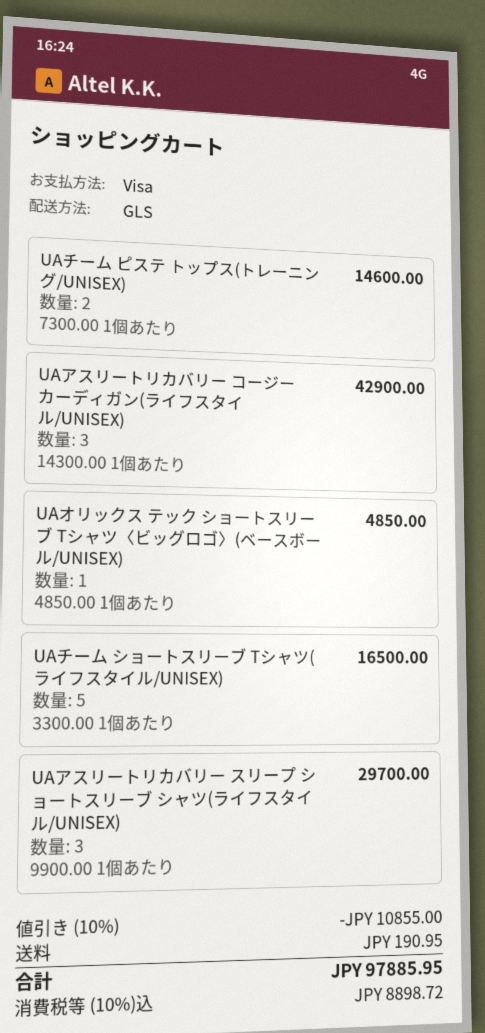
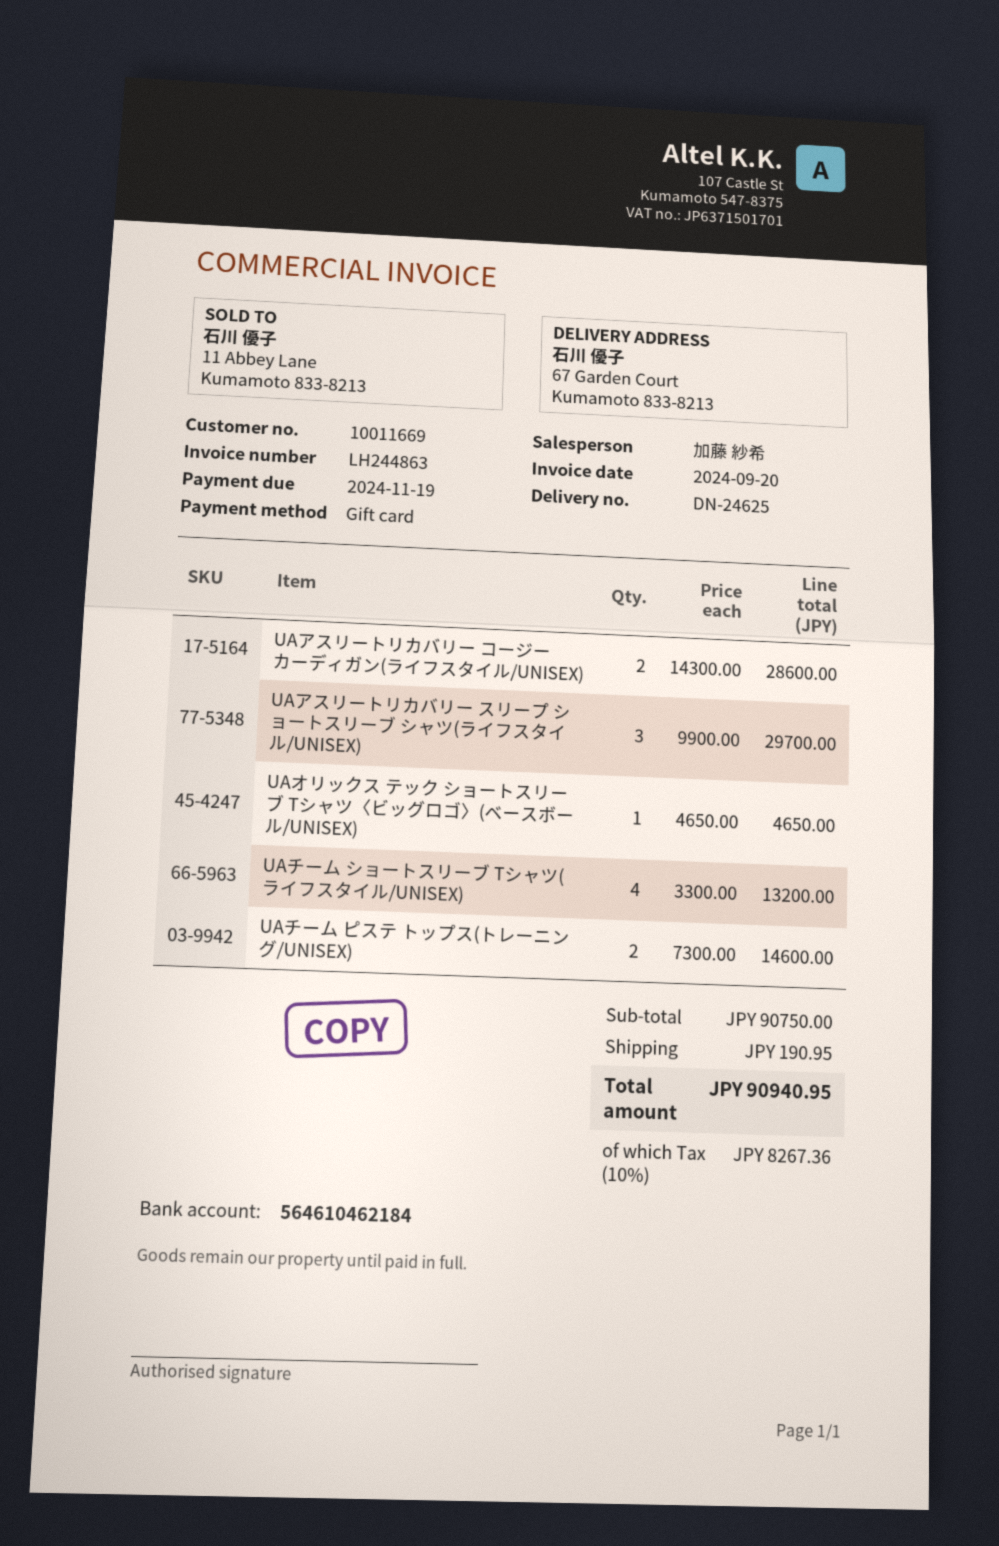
payment method: Visa -> gift card
UAアスリートリカバリー コージー カーディガン(ライフスタイル/UNISEX): 3 x 14300.00 = 42900.00 -> 2 x 14300.00 = 28600.00
UAオリックス テック ショートスリーブ Tシャツ〈ビッグロゴ〉(ベースボール/UNISEX): 1 x 4850.00 = 4850.00 -> 1 x 4650.00 = 4650.00
UAチーム ショートスリーブ Tシャツ(ライフスタイル/UNISEX): 5 x 3300.00 = 16500.00 -> 4 x 3300.00 = 13200.00
discount: 10% = 10855.00 -> none
tax: 10% = 8898.72 -> 10% = 8267.36
total: 97885.95 -> 90940.95

